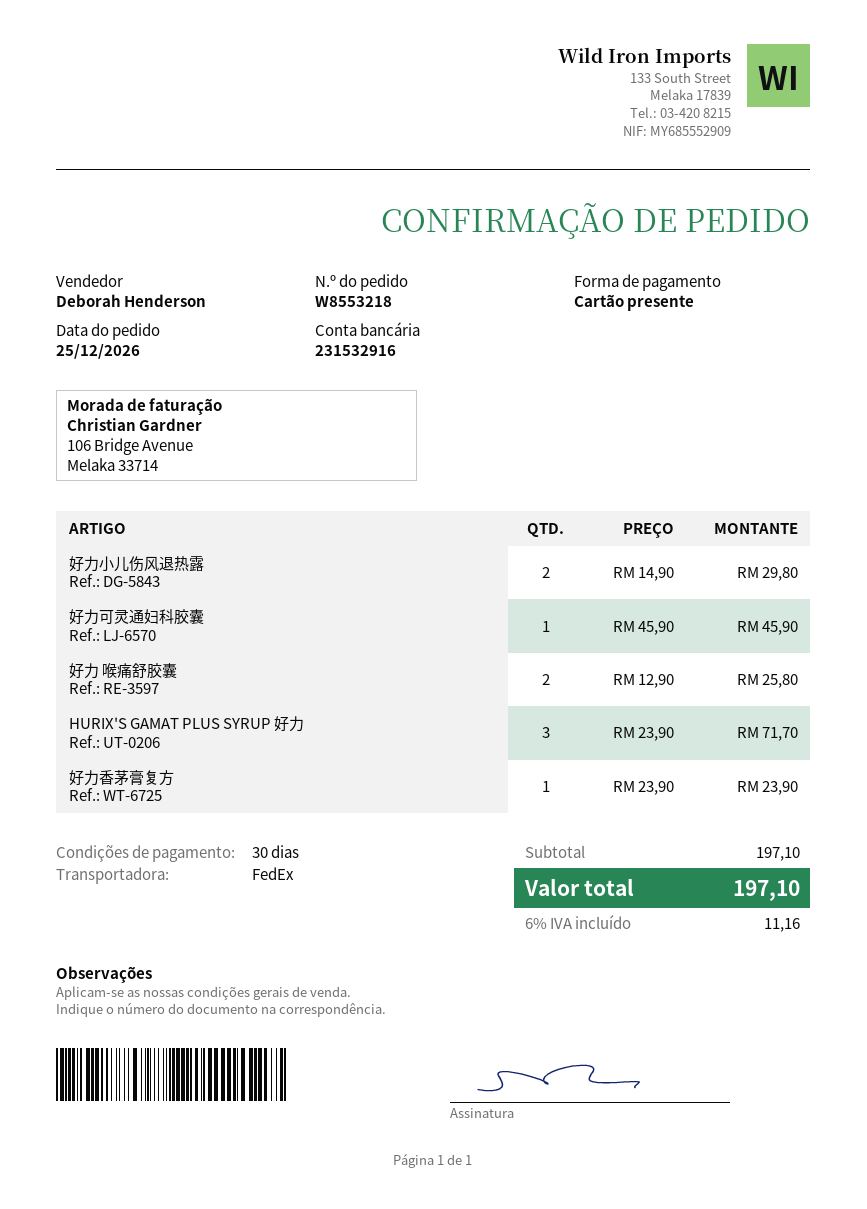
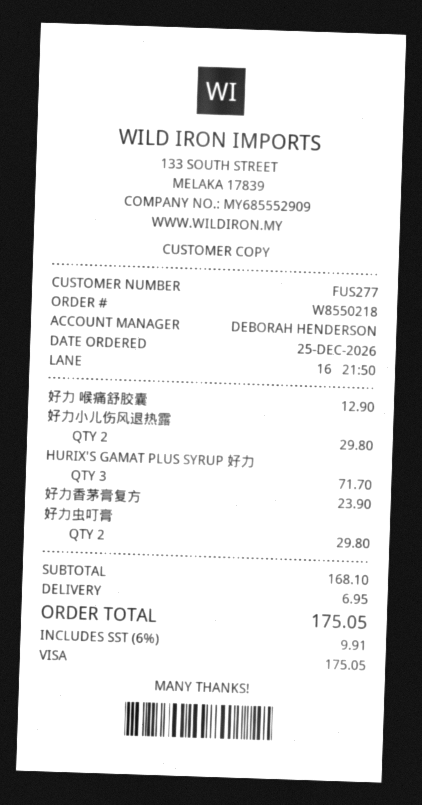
order number: W8553218 -> W8550218
payment method: gift card -> Visa
好力可灵通妇科胶囊: 1 for 45.90 -> none
好力 喉痛舒胶囊: 2 for 25.80 -> 1 for 12.90
好力虫叮膏: none -> 2 for 29.80
subtotal: 197.10 -> 168.10
shipping: none -> 6.95
tax: 6% = 11.16 -> 6% = 9.91
total: 197.10 -> 175.05

